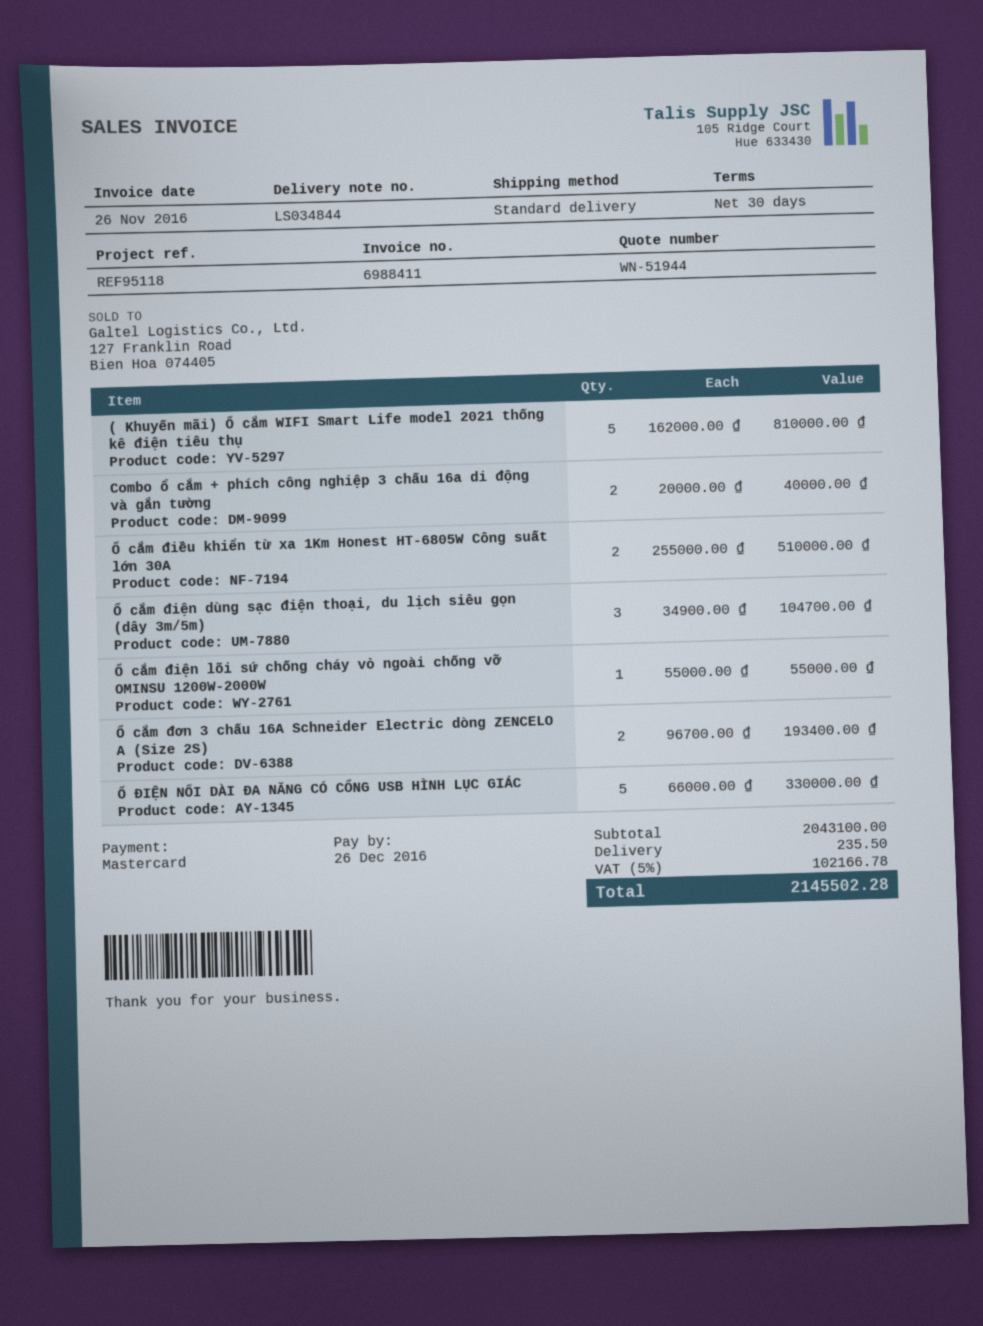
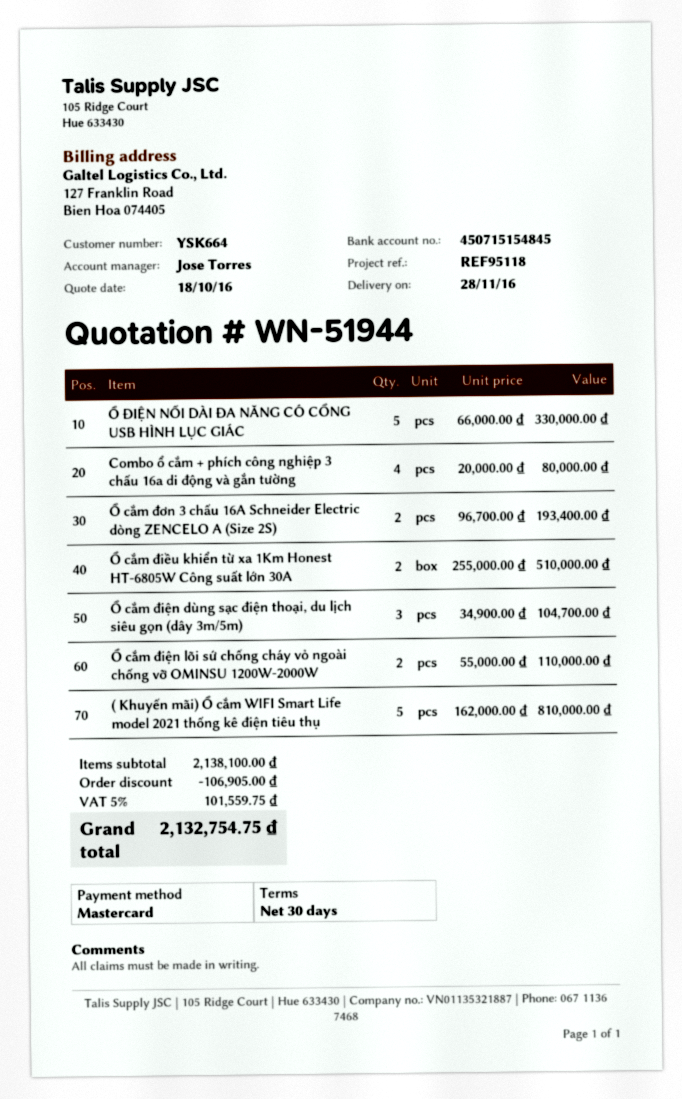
Combo ổ cắm + phích công nghiệp 3 chấu 16a di động và gắn tường: 2 x 20000.00 = 40000.00 -> 4 x 20000.00 = 80000.00
Ổ cắm điện lõi sứ chống cháy vỏ ngoài chống vỡ OMINSU 1200W-2000W: 1 x 55000.00 = 55000.00 -> 2 x 55000.00 = 110000.00
subtotal: 2043100.00 -> 2138100.00
discount: none -> 106905.00
shipping: 235.50 -> none
tax: 5% = 102166.78 -> 5% = 101559.75
total: 2145502.28 -> 2132754.75

